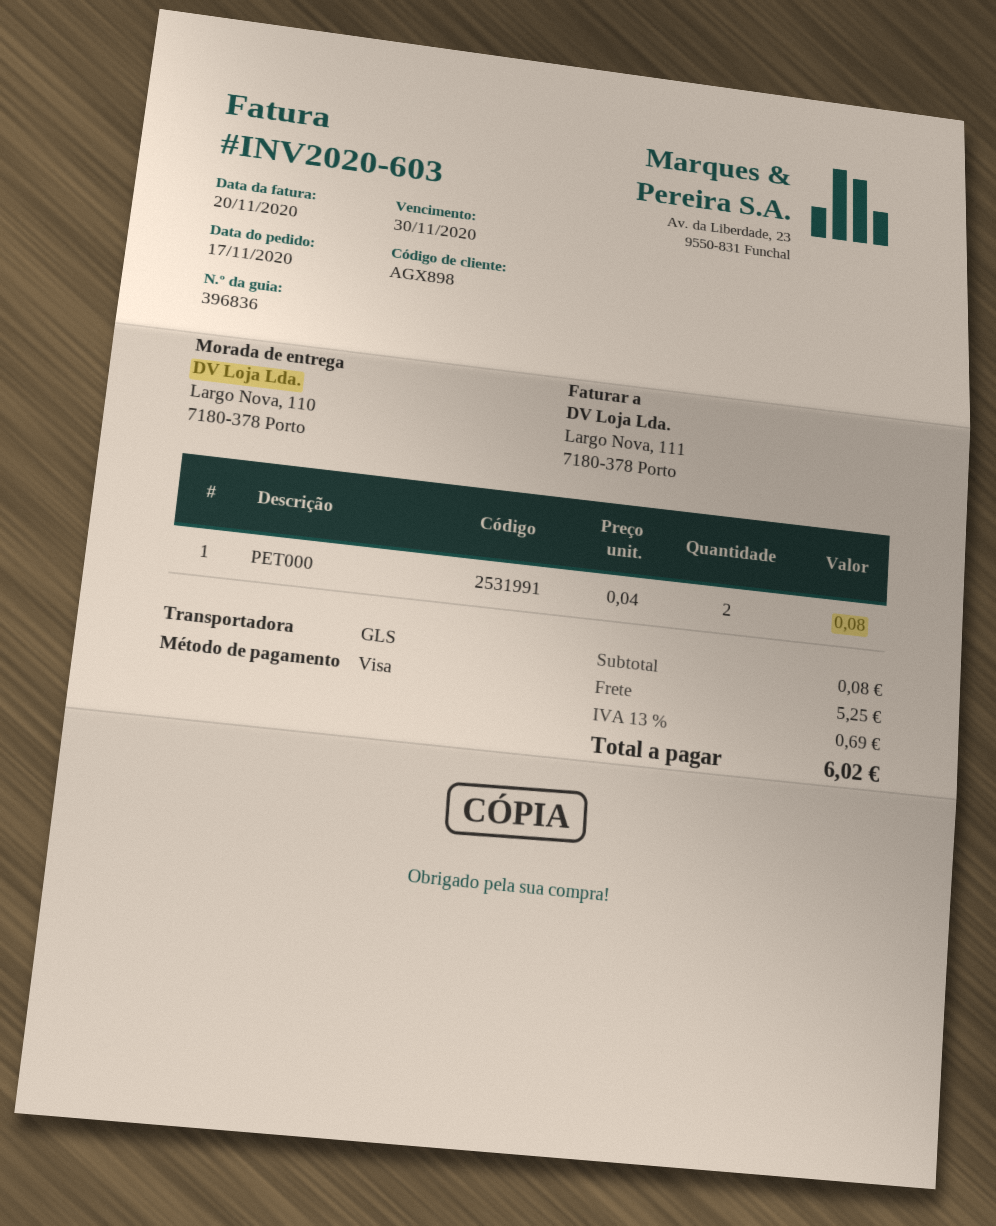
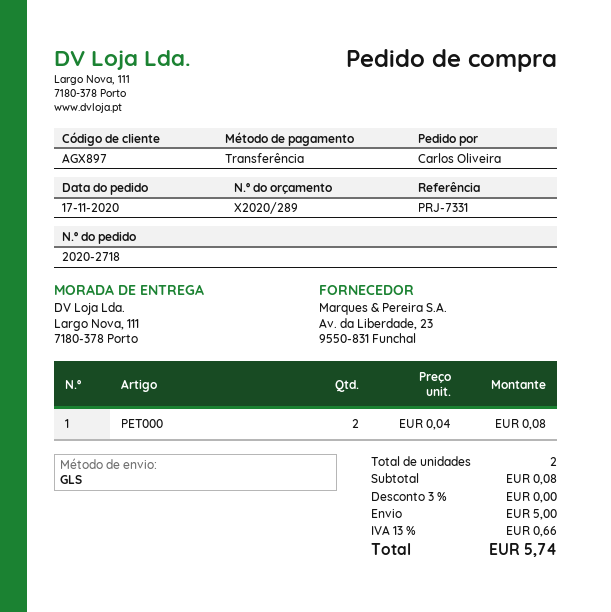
customer number: AGX898 -> AGX897
payment method: Visa -> bank transfer
ship to: Largo Nova, 110, 7180-378 Porto -> Largo Nova, 111, 7180-378 Porto
discount: none -> 3% = 0.00
shipping: 5.25 -> 5.00
tax: 13% = 0.69 -> 13% = 0.66
total: 6.02 -> 5.74

